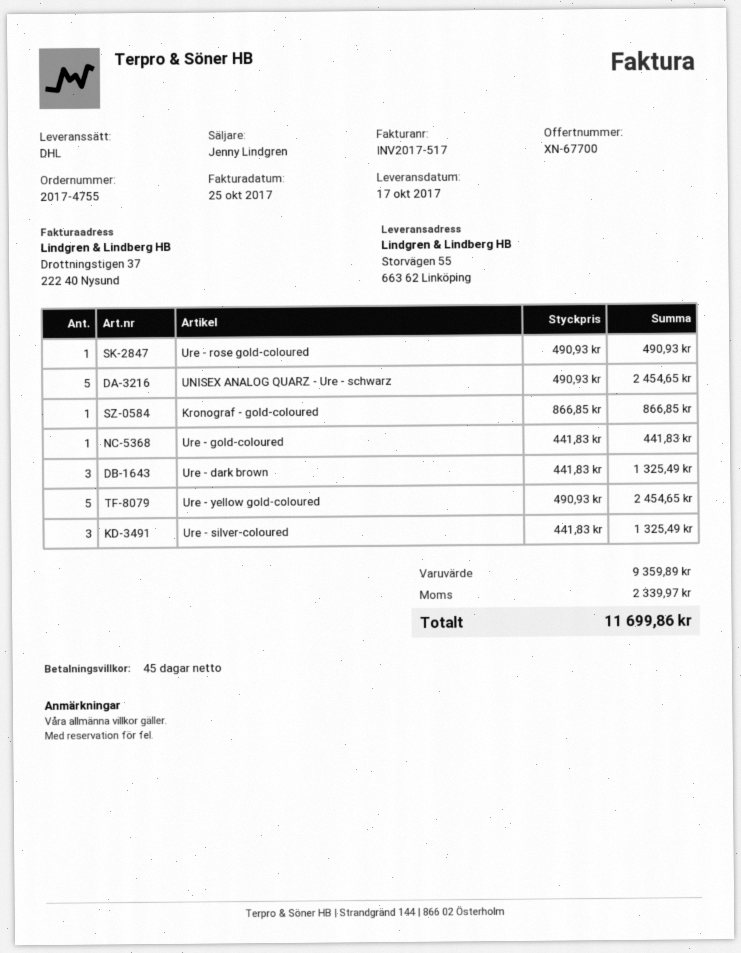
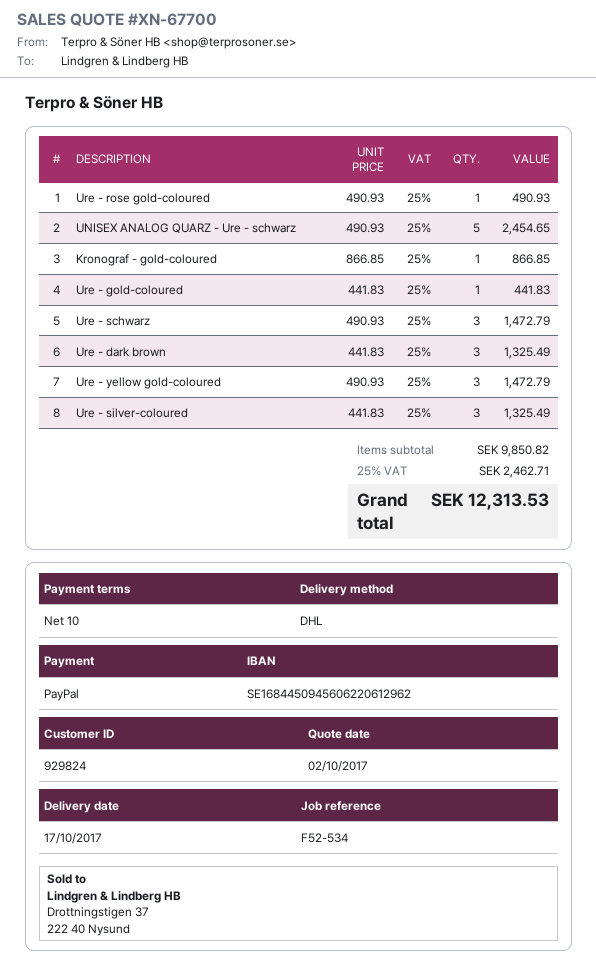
payment terms: 45 days -> 10 days
Ure - yellow gold-coloured: 5 x 490.93 = 2454.65 -> 3 x 490.93 = 1472.79
Ure - schwarz: none -> 3 x 490.93 = 1472.79
subtotal: 9359.89 -> 9850.82
tax: 2339.97 -> 2462.71
total: 11699.86 -> 12313.53

